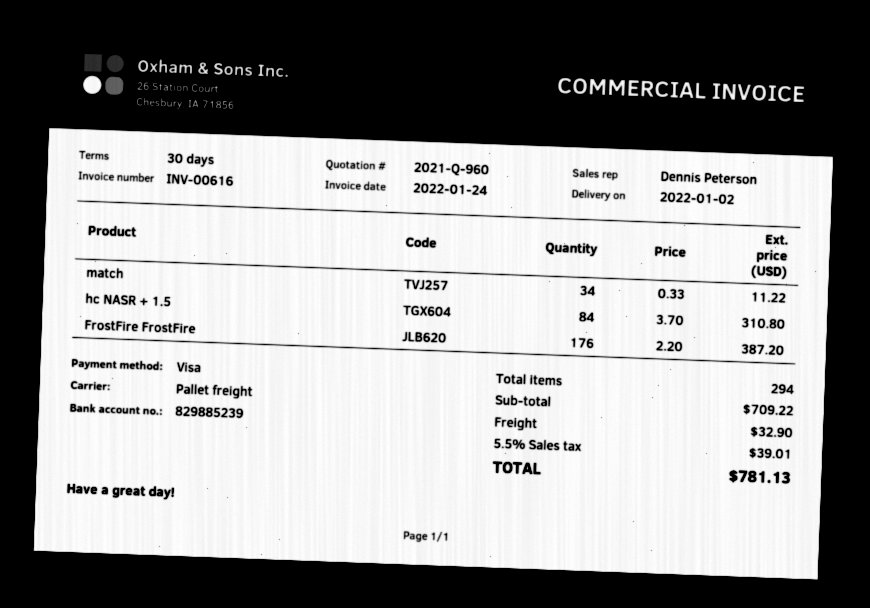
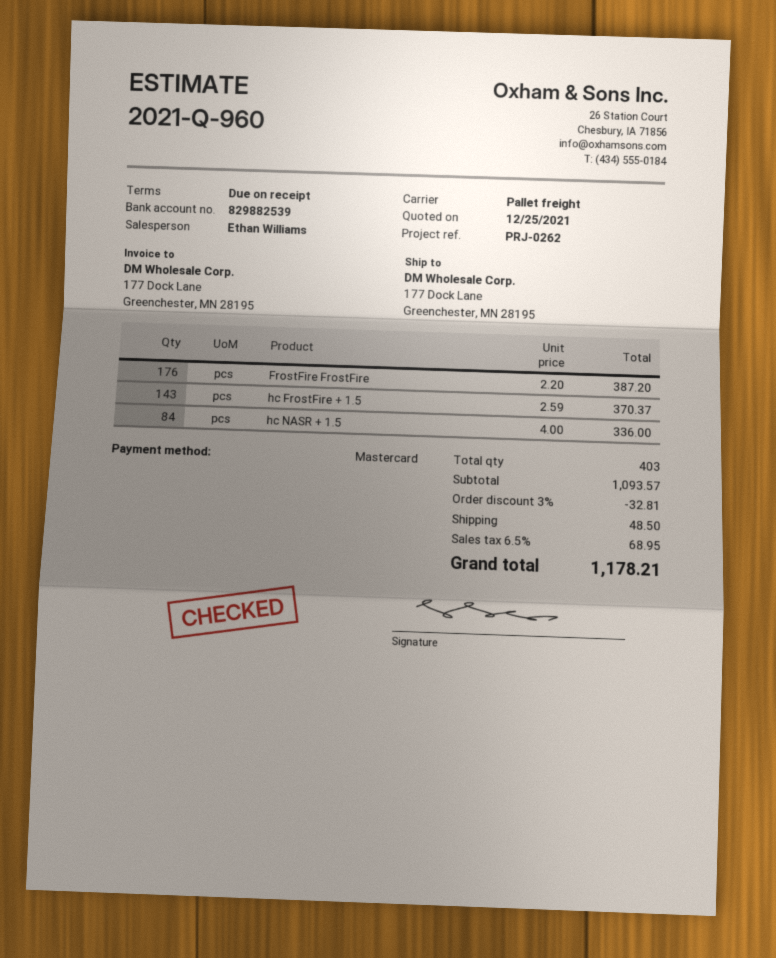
payment terms: 30 days -> on receipt
sales rep: Dennis Peterson -> Ethan Williams
payment method: Visa -> Mastercard
bank account: 829885239 -> 829882539
match: 34 x 0.33 = 11.22 -> none
hc NASR + 1.5: 84 x 3.70 = 310.80 -> 84 x 4.00 = 336.00
hc FrostFire + 1.5: none -> 143 x 2.59 = 370.37
total quantity: 294 -> 403
subtotal: 709.22 -> 1093.57
discount: none -> 3% = 32.81
shipping: 32.90 -> 48.50
tax: 5.5% = 39.01 -> 6.5% = 68.95
total: 781.13 -> 1178.21

